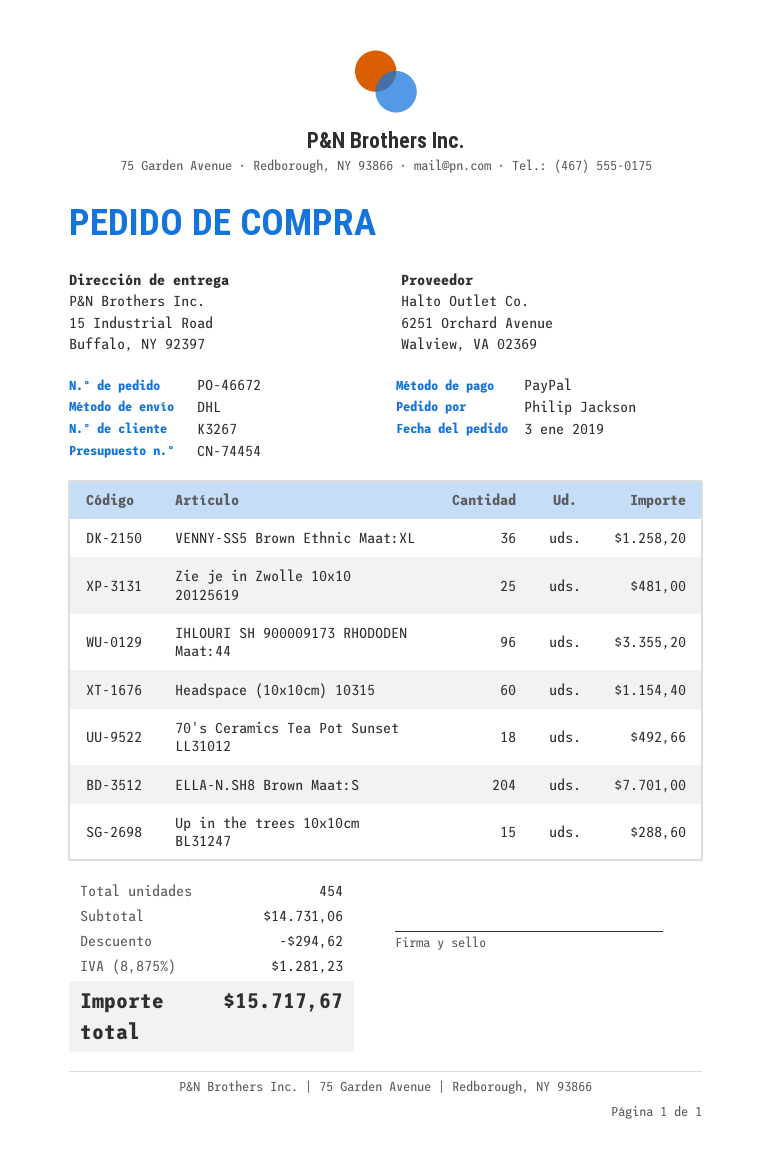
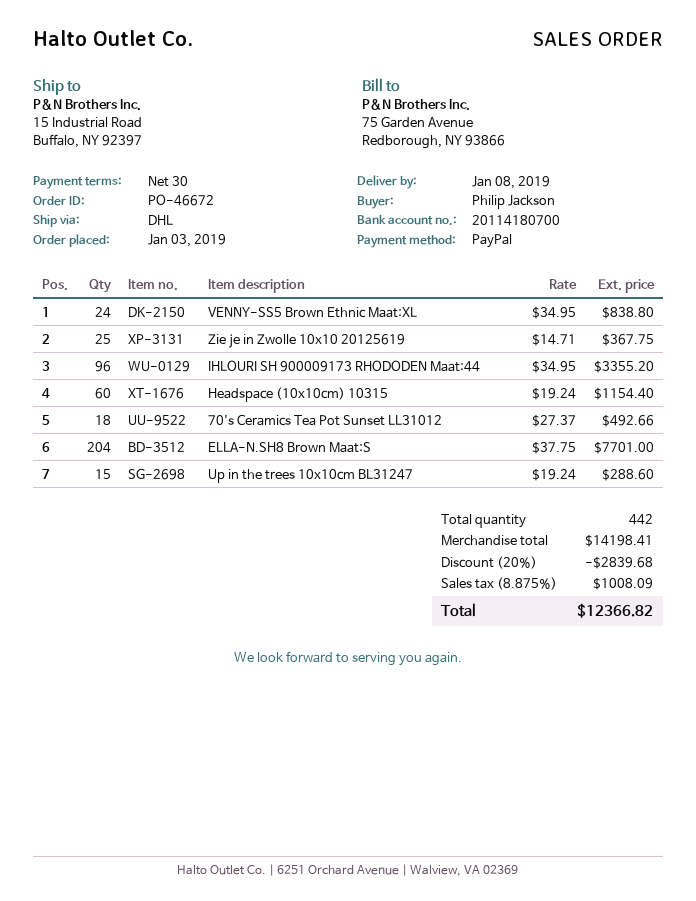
VENNY-SS5 Brown Ethnic Maat:XL: 36 for 1258.20 -> 24 for 838.80
Zie je in Zwolle 10x10 20125619: 25 for 481.00 -> 25 for 367.75
total quantity: 454 -> 442
subtotal: 14731.06 -> 14198.41
discount: 294.62 -> 2839.68
tax: 8.875% = 1281.23 -> 8.875% = 1008.09
total: 15717.67 -> 12366.82

